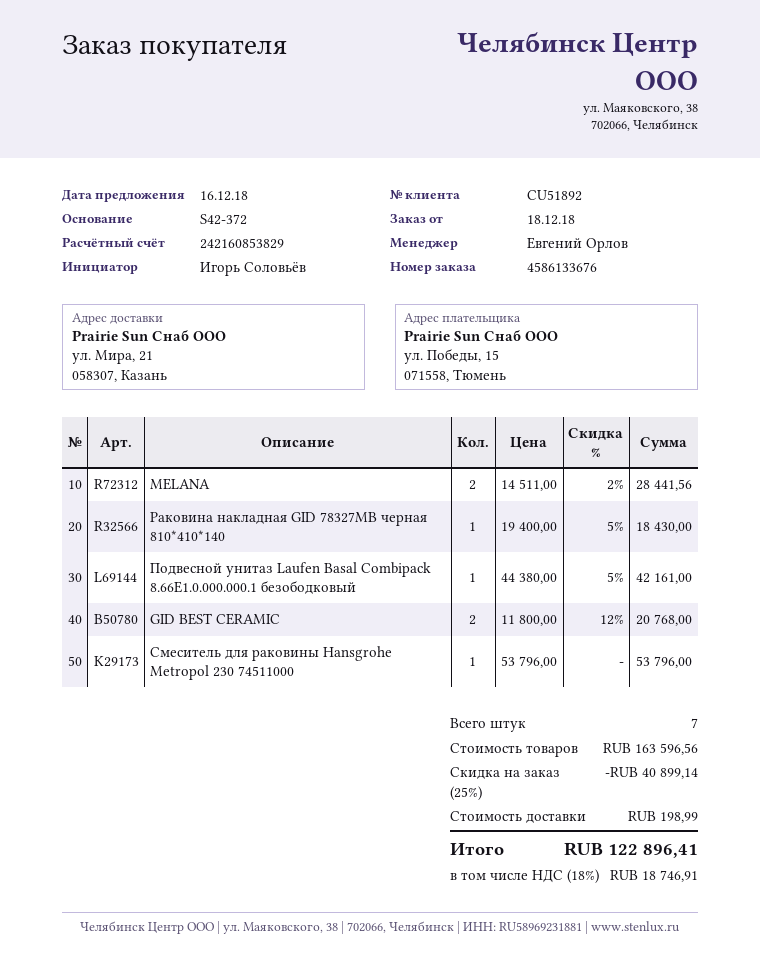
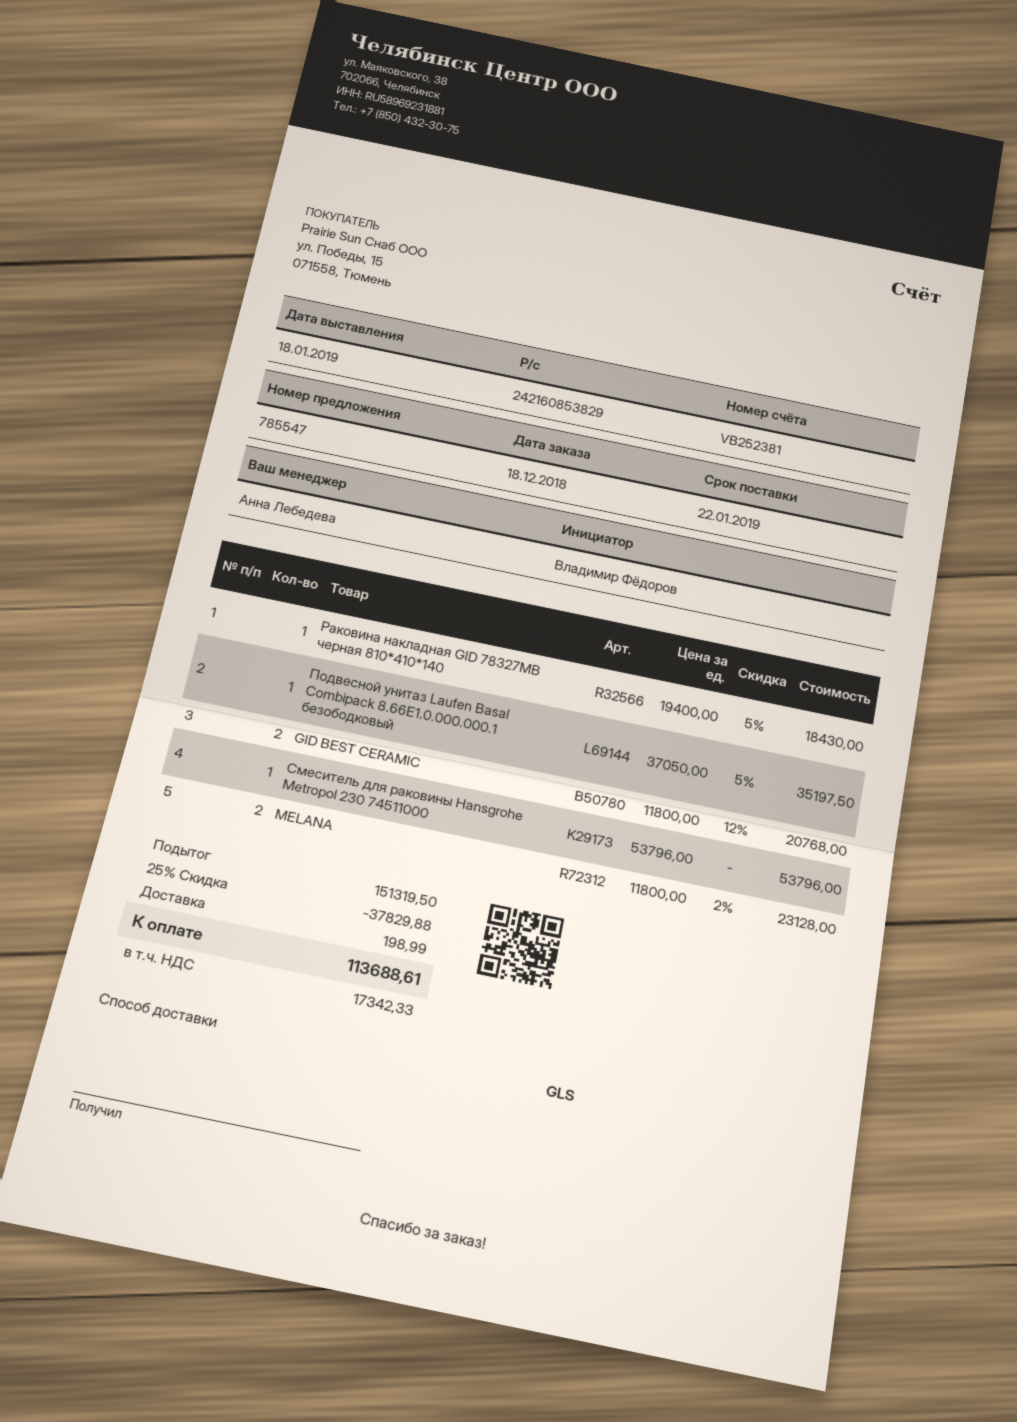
ordered by: Игорь Соловьёв -> Владимир Фёдоров
sales rep: Евгений Орлов -> Анна Лебедева
MELANA: 2 x 14511.00 - 2% = 28441.56 -> 2 x 11800.00 - 2% = 23128.00
Подвесной унитаз Laufen Basal Combipack 8.66E1.0.000.000.1 безободковый: 1 x 44380.00 - 5% = 42161.00 -> 1 x 37050.00 - 5% = 35197.50
subtotal: 163596.56 -> 151319.50
discount: 25% = 40899.14 -> 25% = 37829.88
tax: 18746.91 -> 17342.33
total: 122896.41 -> 113688.61

